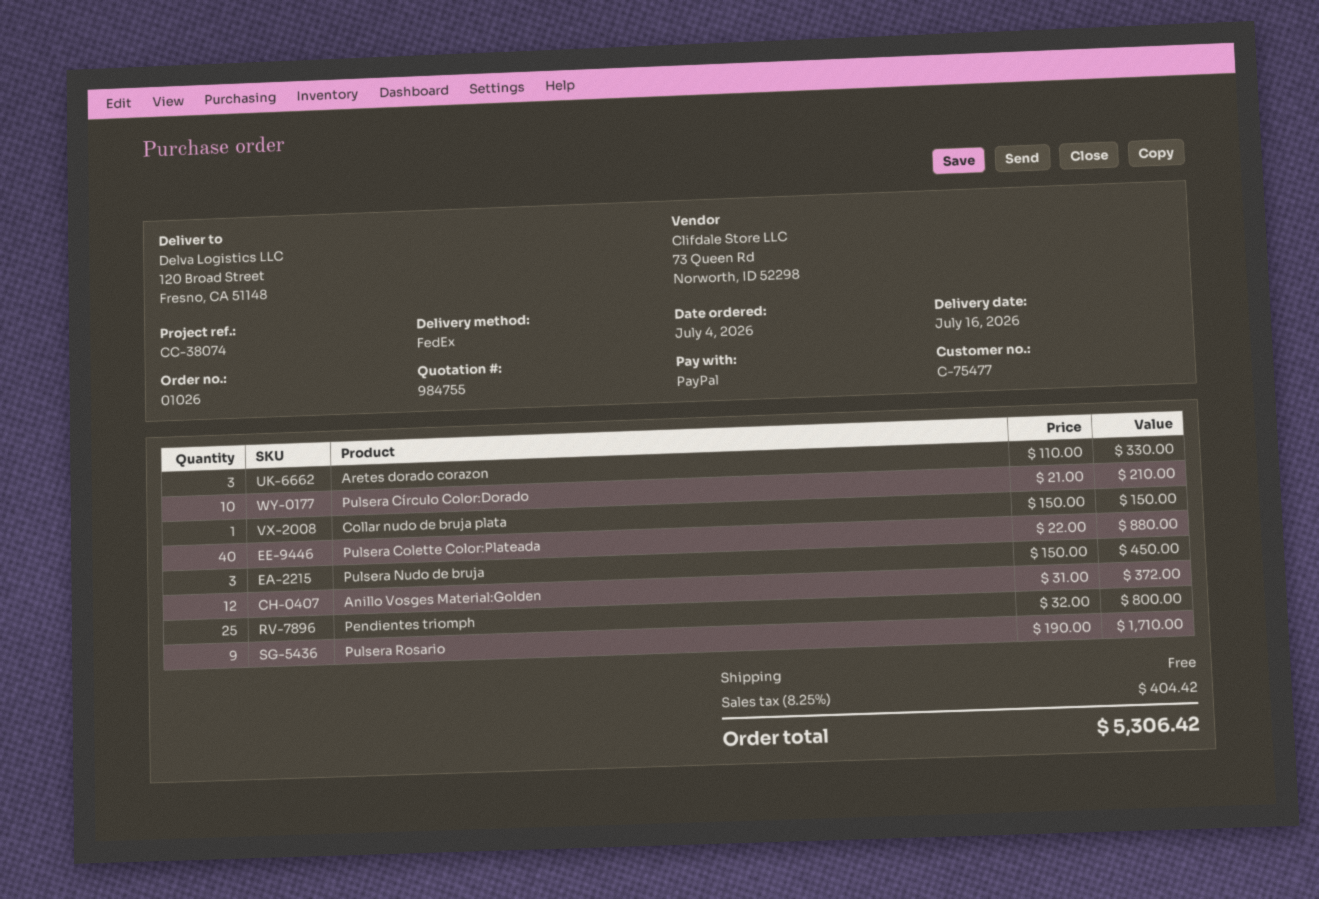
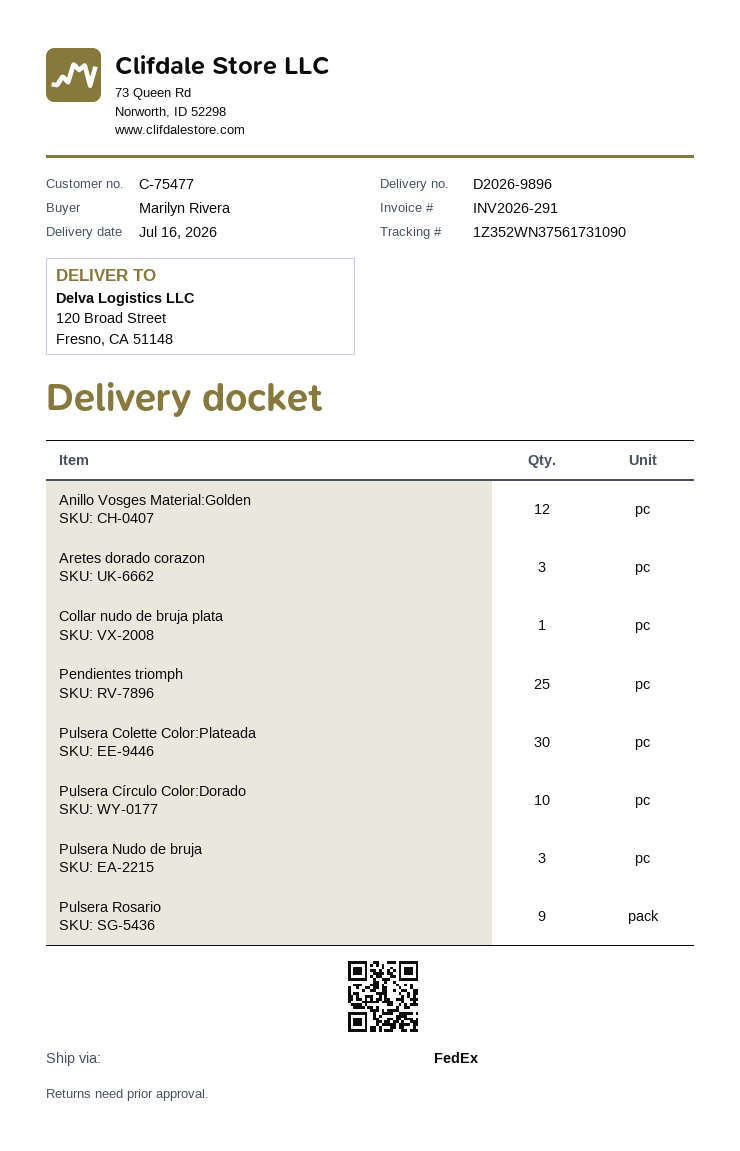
Pulsera Colette Color:Plateada: 40 -> 30

